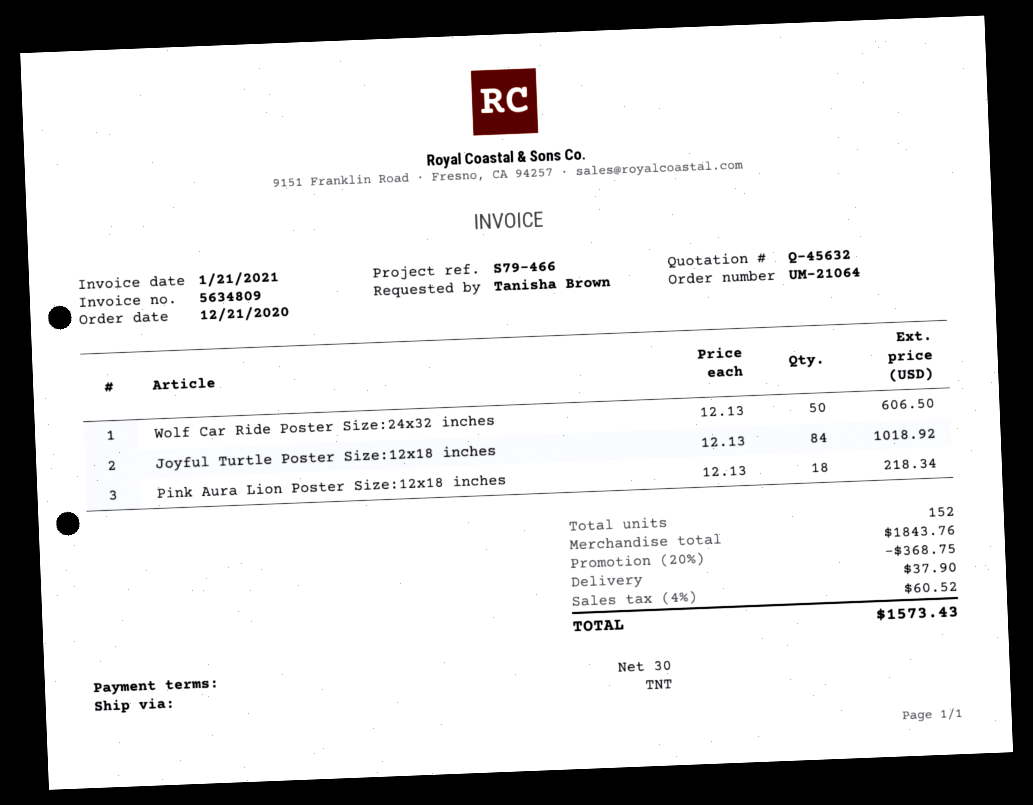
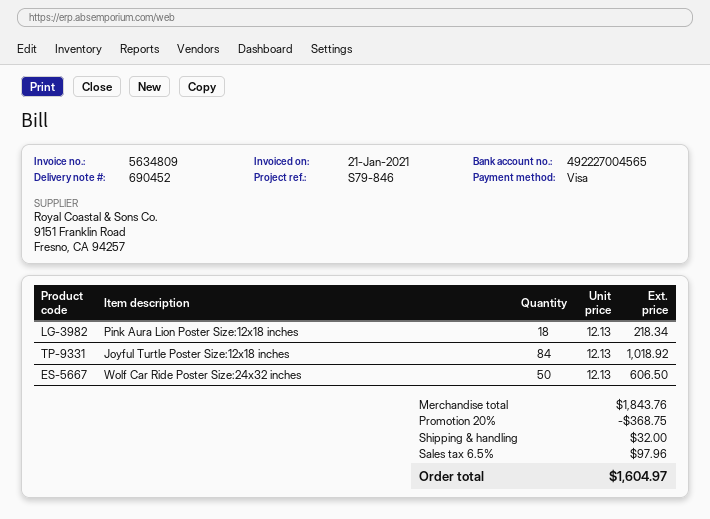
reference: S79-466 -> S79-846
shipping: 37.90 -> 32.00
tax: 4% = 60.52 -> 6.5% = 97.96
total: 1573.43 -> 1604.97

